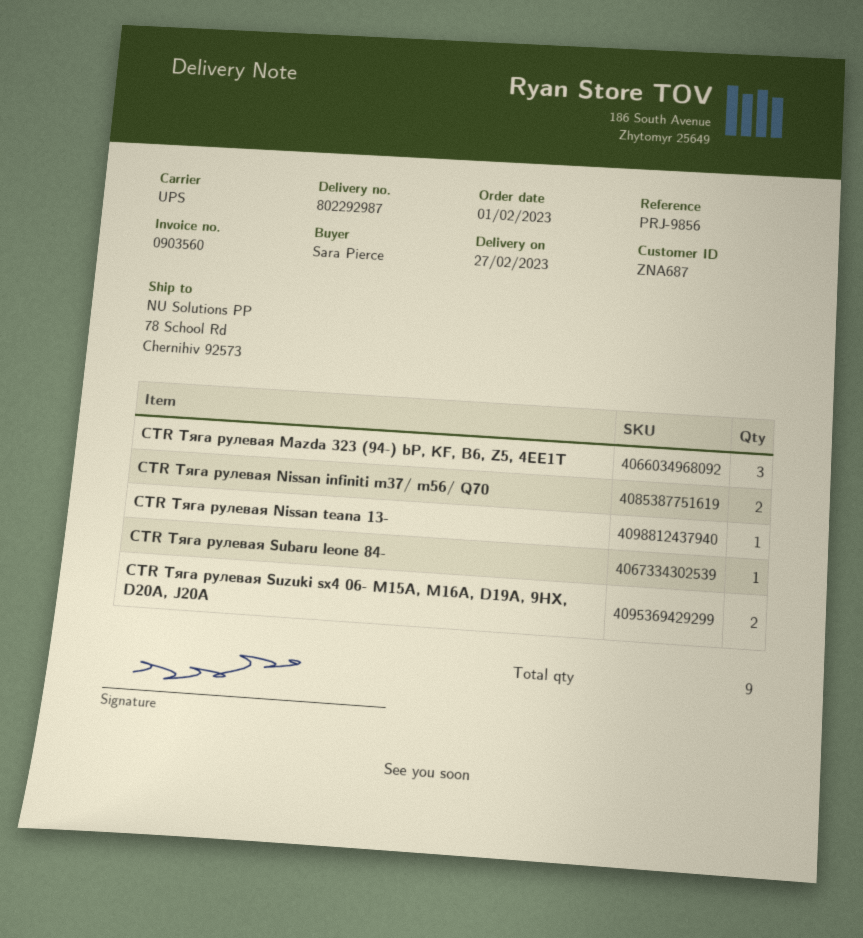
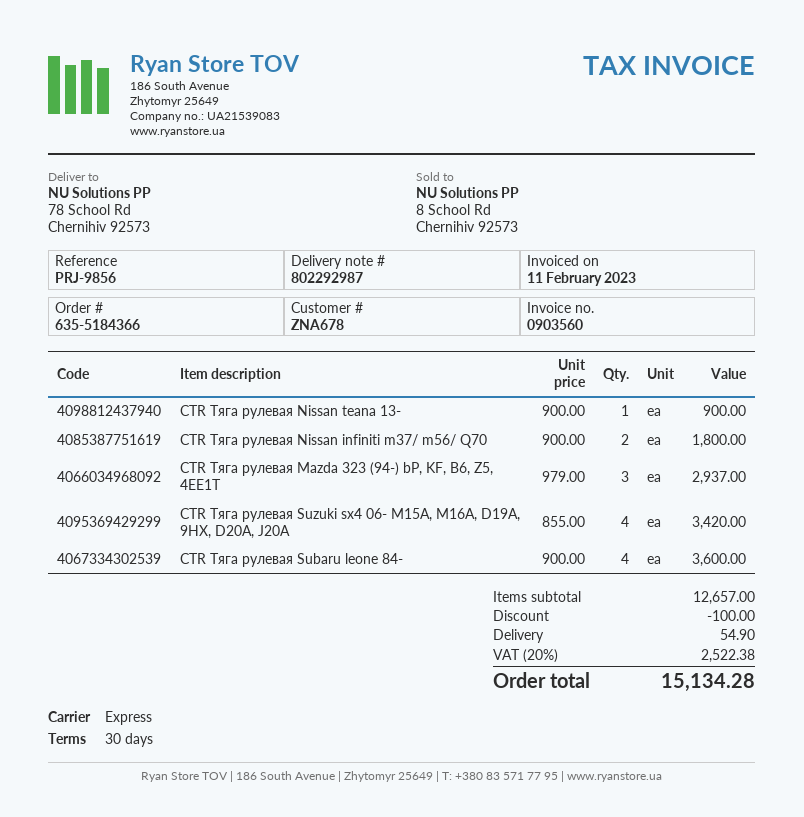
customer number: ZNA687 -> ZNA678
shipping method: UPS -> express
CTR Тяга рулевая Subaru leone 84-: 1 -> 4
CTR Тяга рулевая Suzuki sx4 06- M15A, M16A, D19A, 9HX, D20A, J20A: 2 -> 4

